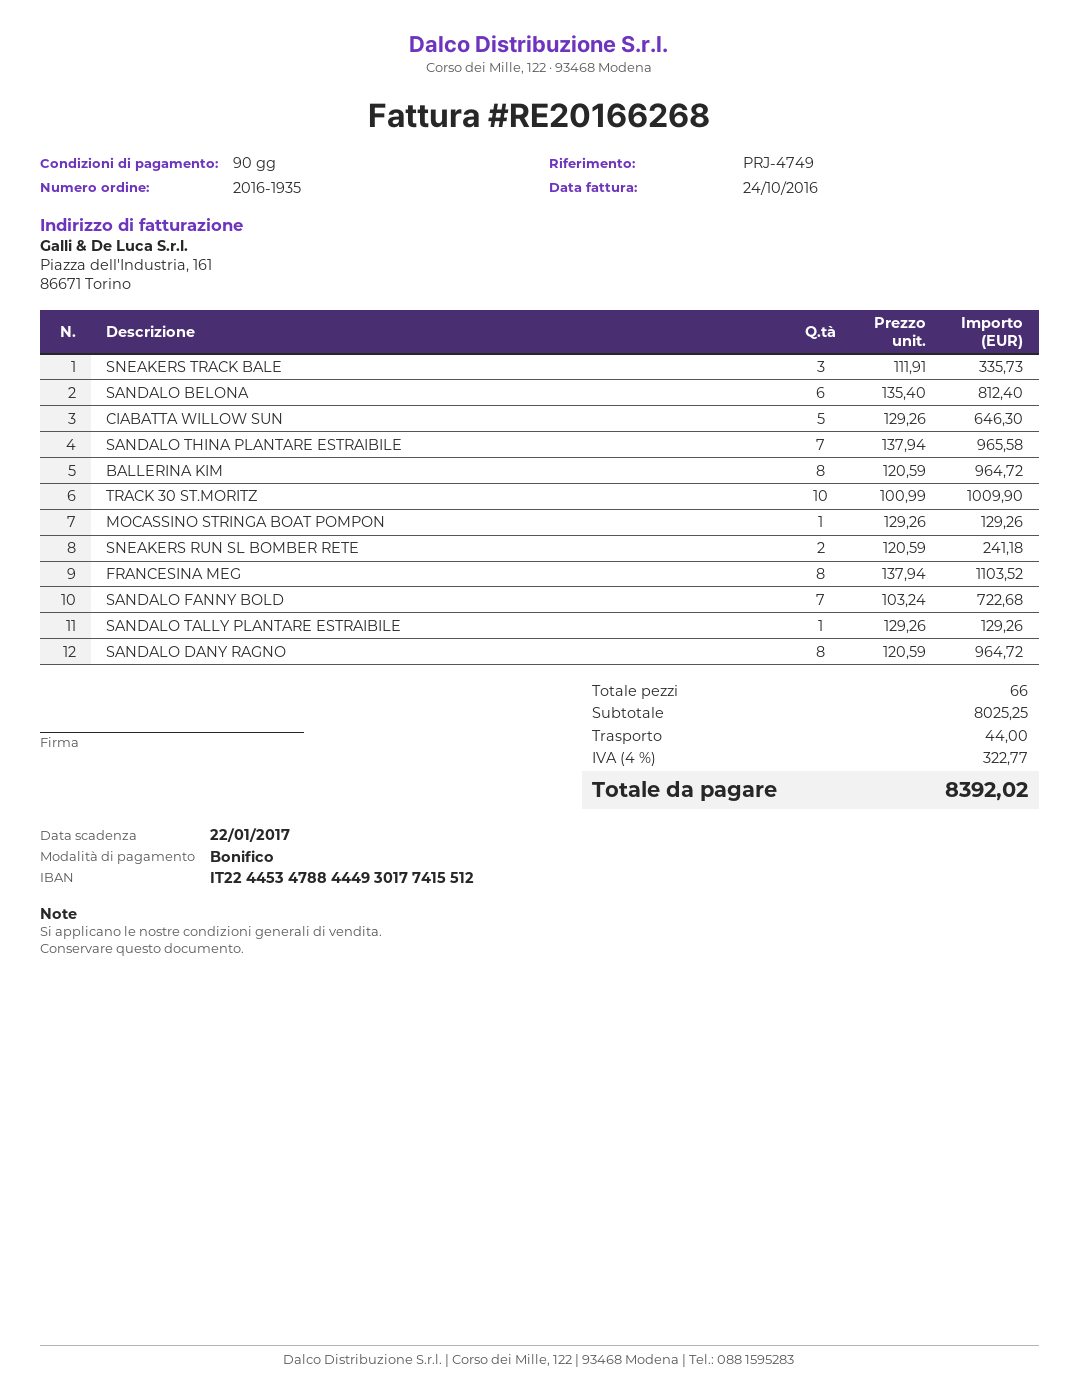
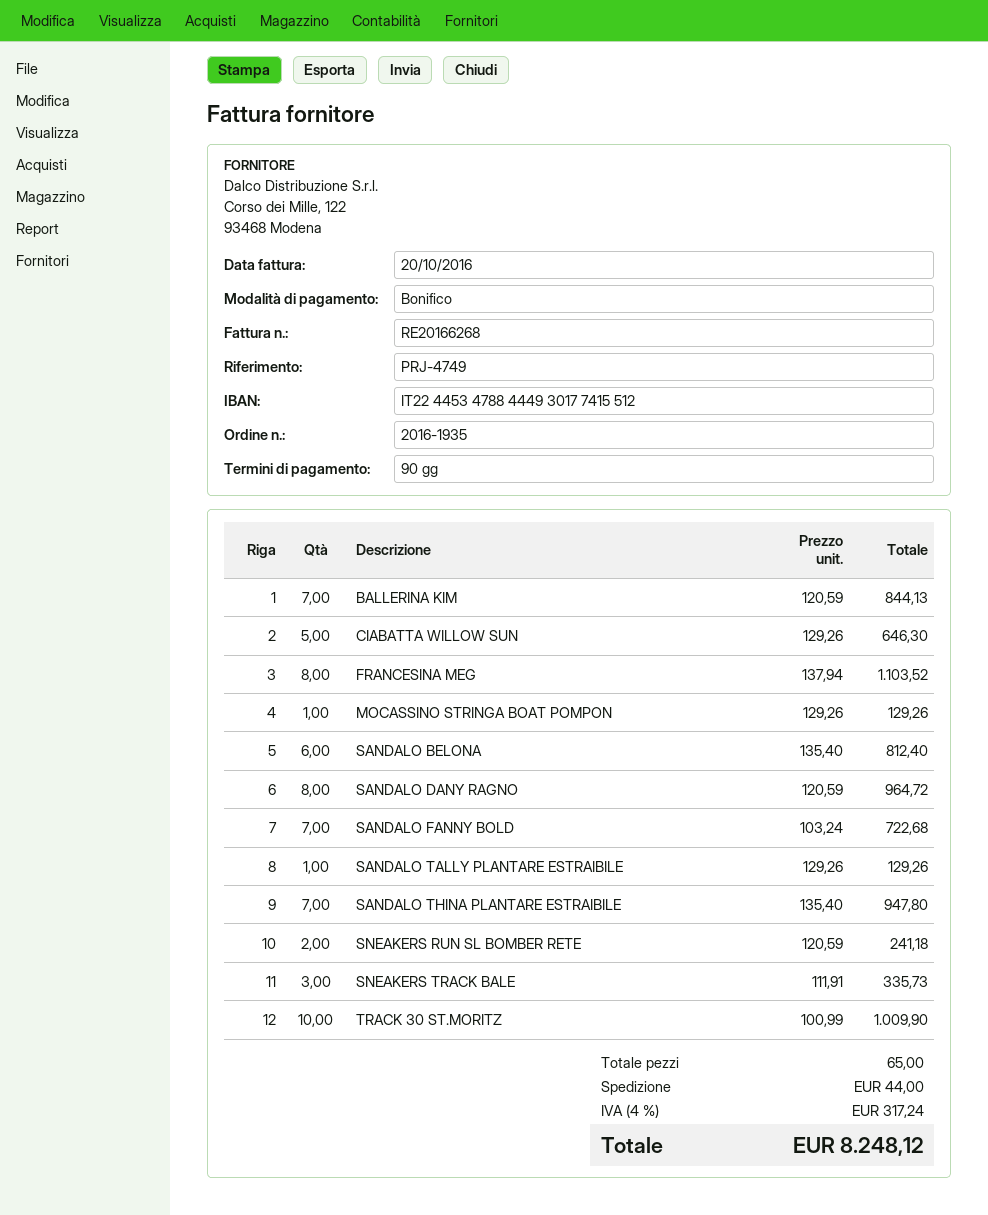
invoice date: 2016-10-24 -> 2016-10-20
SANDALO THINA PLANTARE ESTRAIBILE: 7 x 137.94 = 965.58 -> 7 x 135.40 = 947.80
BALLERINA KIM: 8 x 120.59 = 964.72 -> 7 x 120.59 = 844.13
total quantity: 66 -> 65
tax: 4% = 322.77 -> 4% = 317.24
total: 8392.02 -> 8248.12

